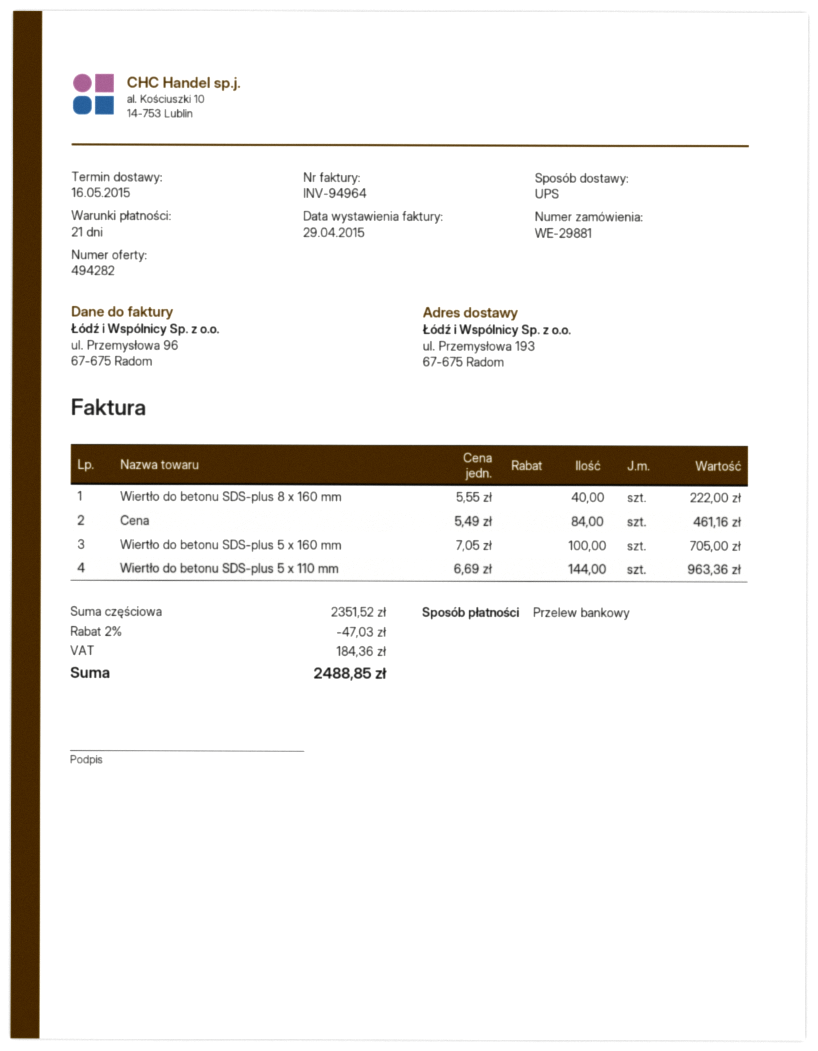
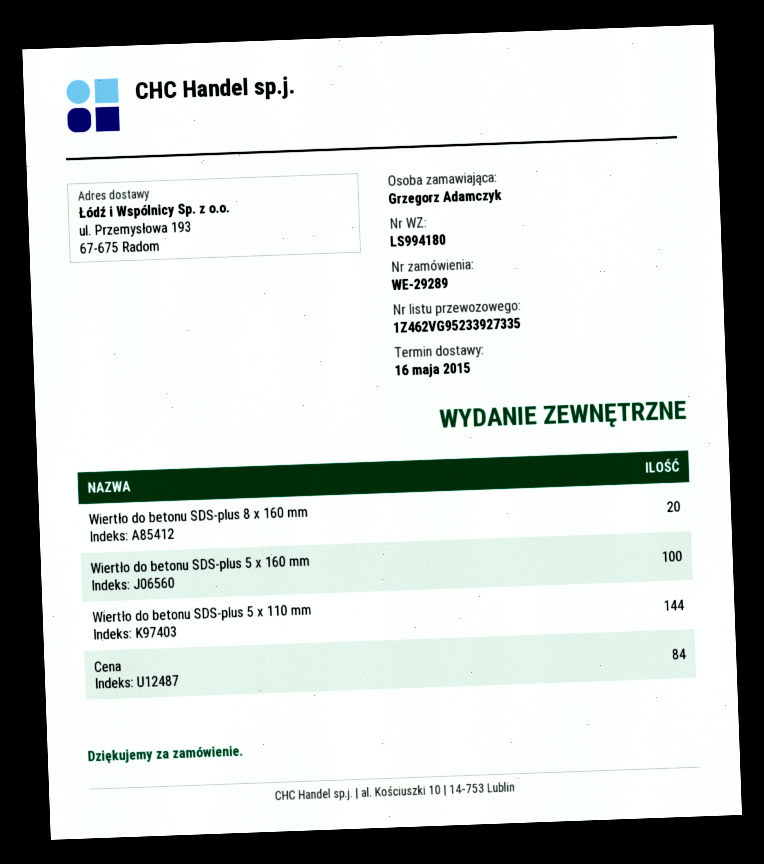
order number: WE-29881 -> WE-29289
Wiertło do betonu SDS-plus 8 x 160 mm: 40 -> 20

